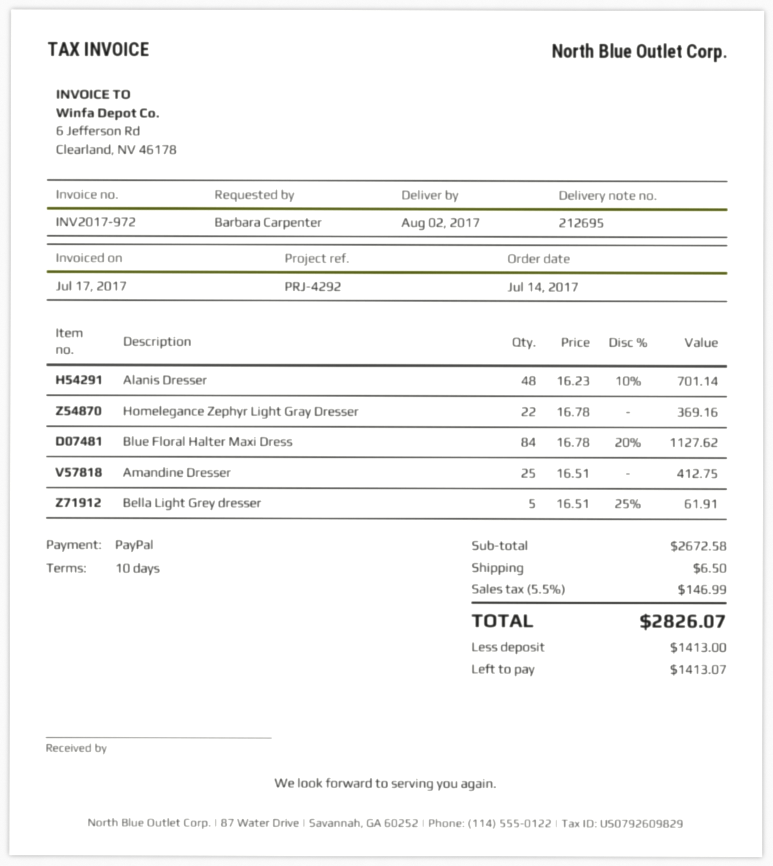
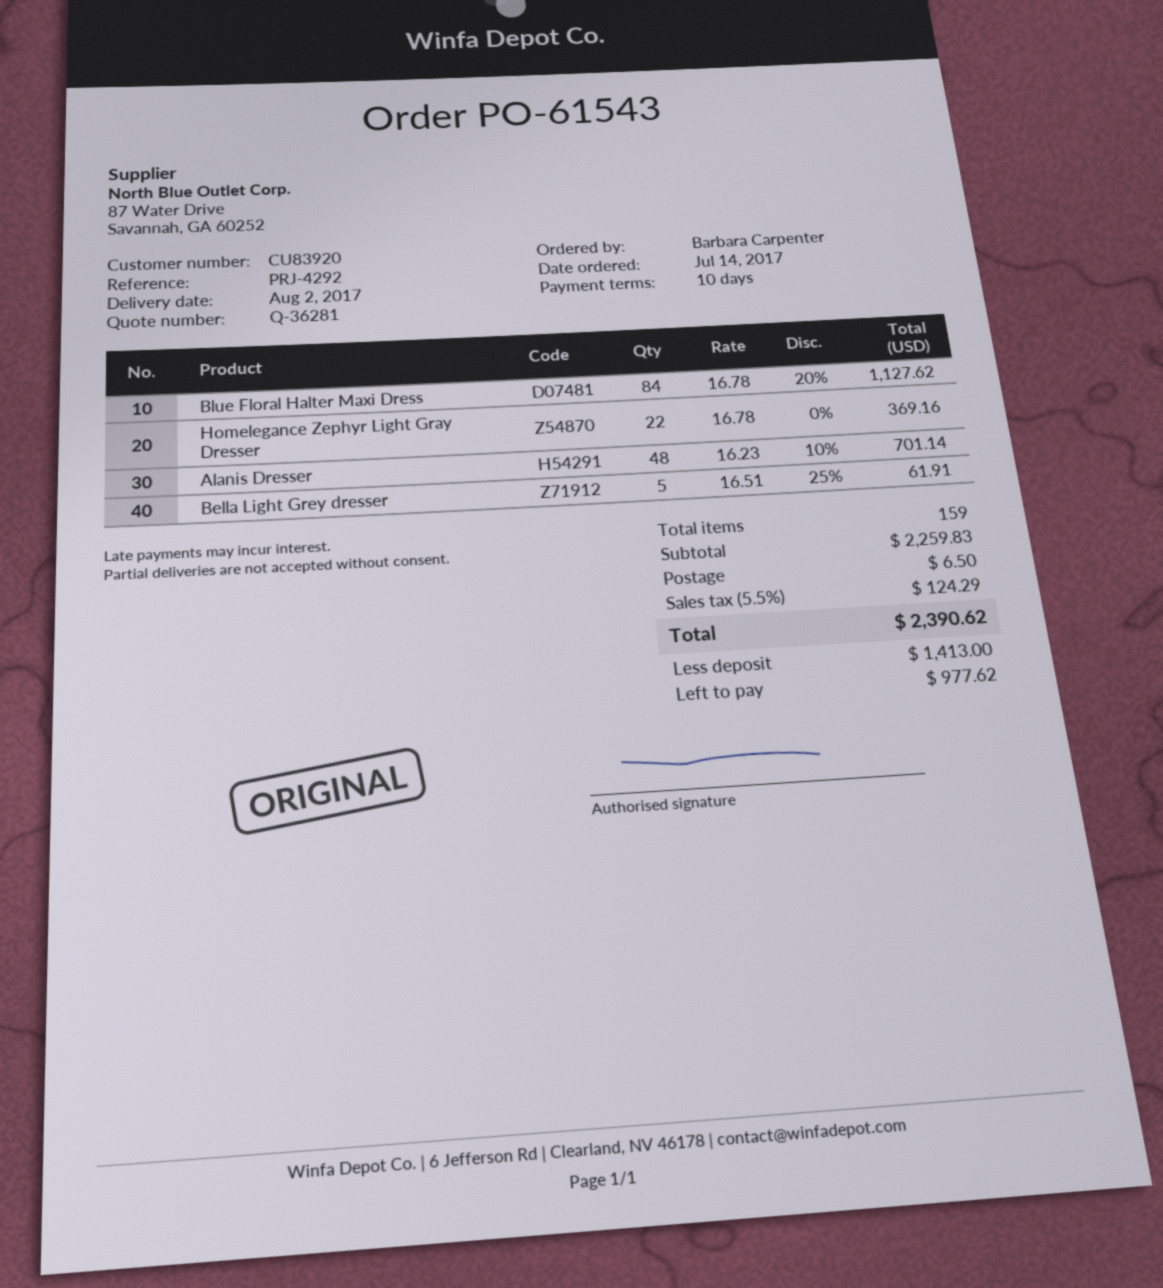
Amandine Dresser: 25 x 16.51 = 412.75 -> none
subtotal: 2672.58 -> 2259.83
tax: 5.5% = 146.99 -> 5.5% = 124.29
total: 2826.07 -> 2390.62
balance: 1413.07 -> 977.62

